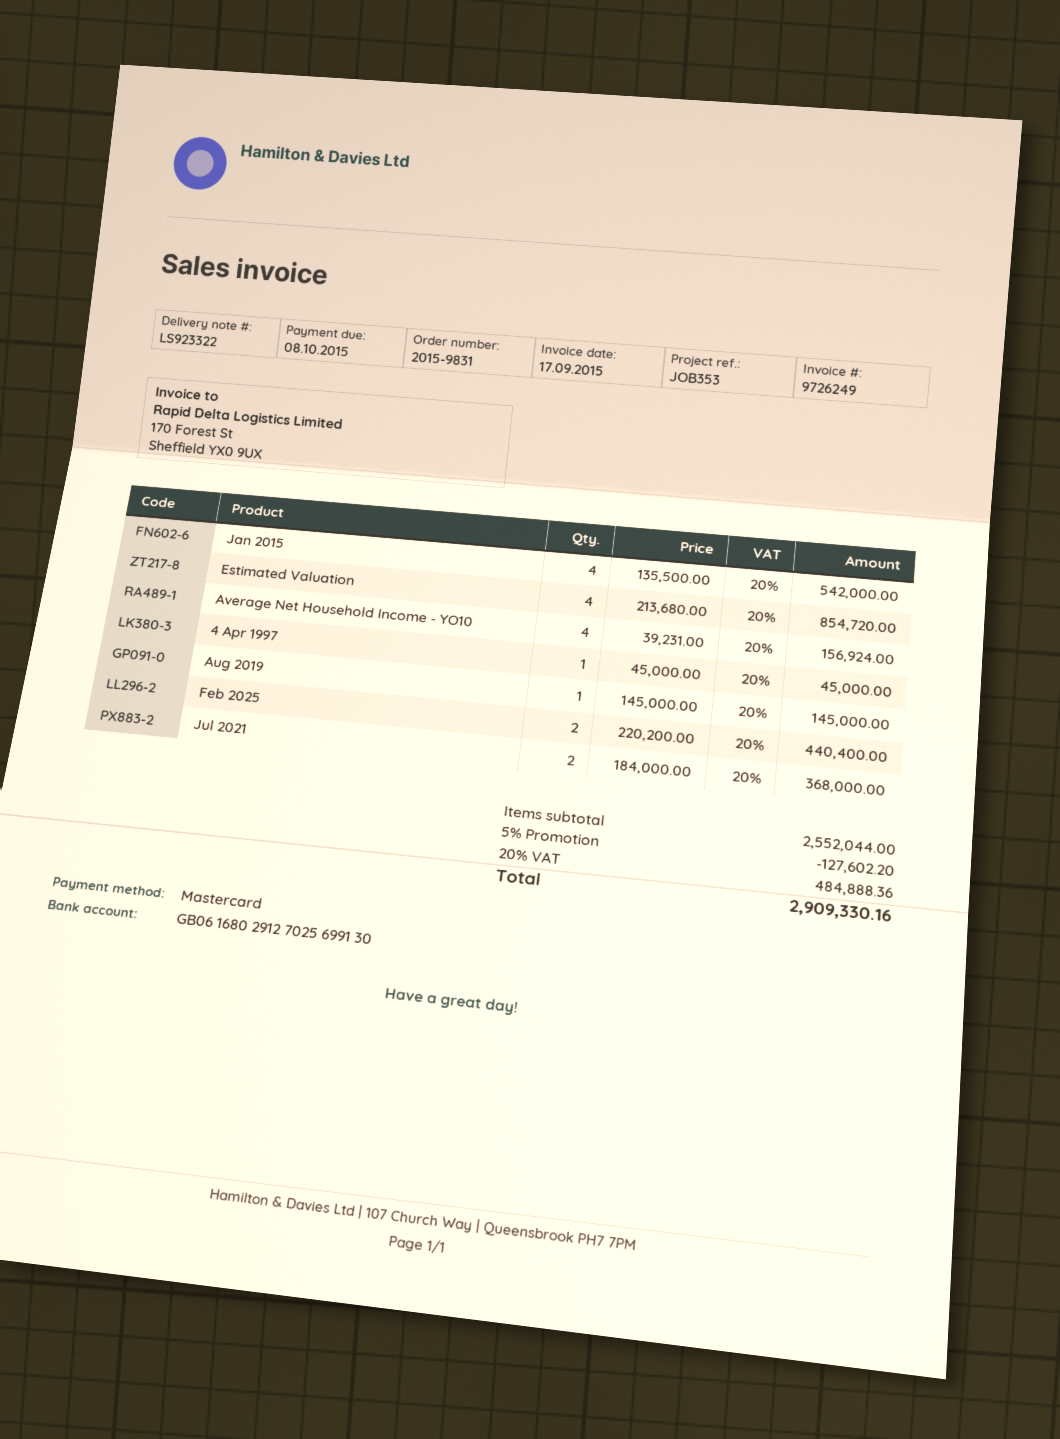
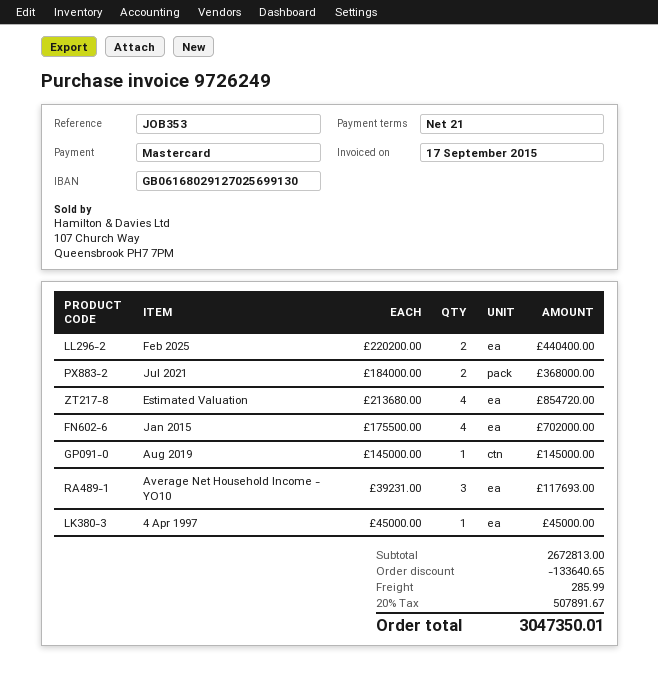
Jan 2015: 4 x 135500.00 = 542000.00 -> 4 x 175500.00 = 702000.00
Average Net Household Income - YO10: 4 x 39231.00 = 156924.00 -> 3 x 39231.00 = 117693.00
subtotal: 2552044.00 -> 2672813.00
discount: 127602.20 -> 133640.65
shipping: none -> 285.99
tax: 20% = 484888.36 -> 20% = 507891.67
total: 2909330.16 -> 3047350.01

